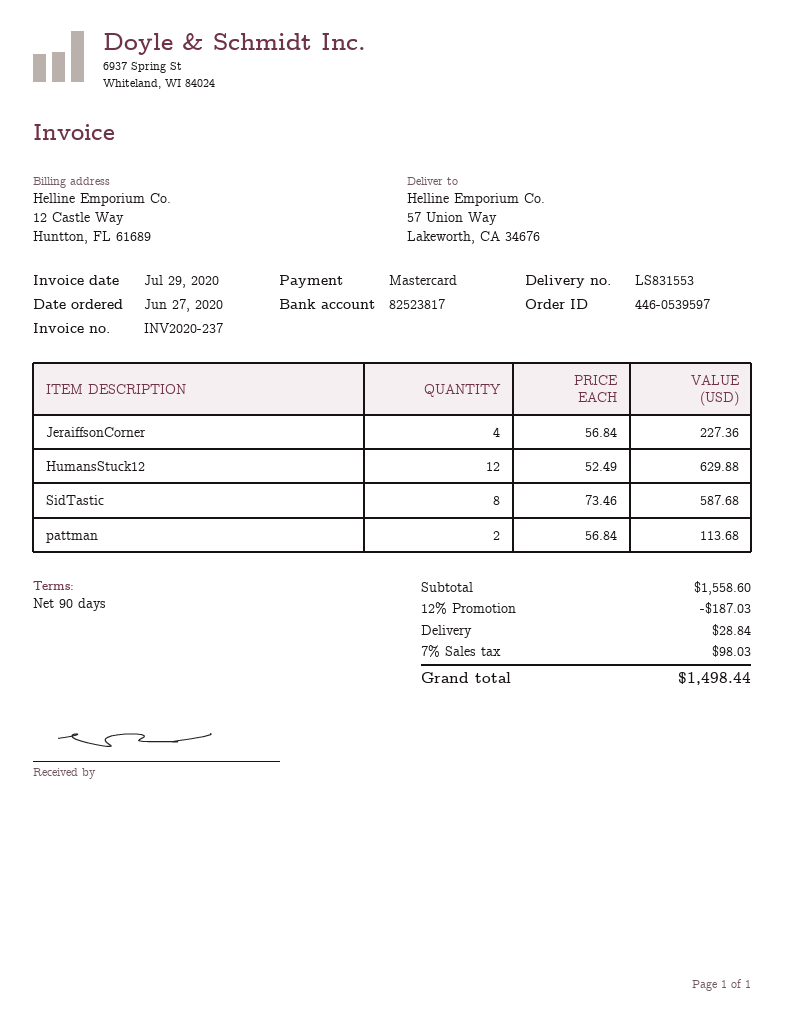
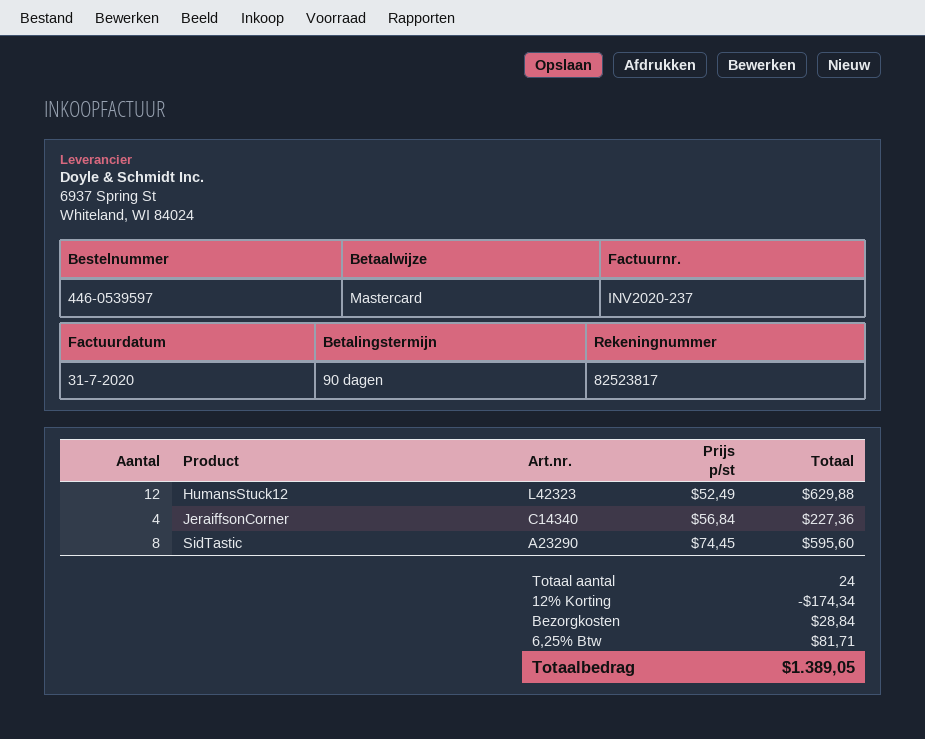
invoice date: 2020-07-29 -> 2020-07-31
SidTastic: 8 x 73.46 = 587.68 -> 8 x 74.45 = 595.60
pattman: 2 x 56.84 = 113.68 -> none
discount: 12% = 187.03 -> 12% = 174.34
tax: 7% = 98.03 -> 6.25% = 81.71
total: 1498.44 -> 1389.05

